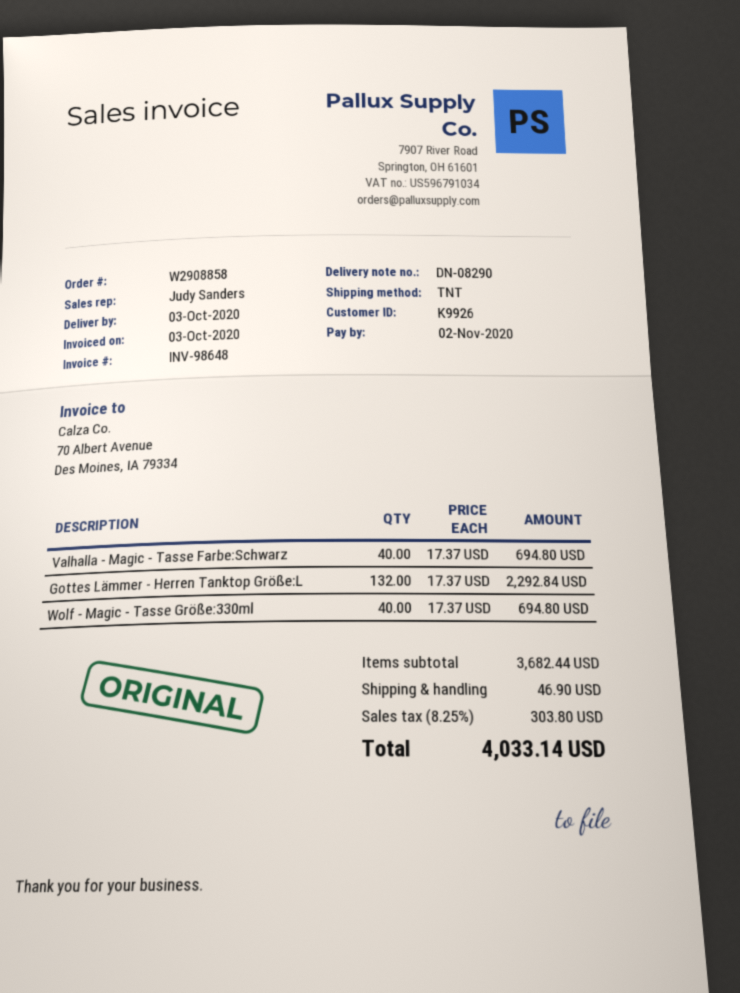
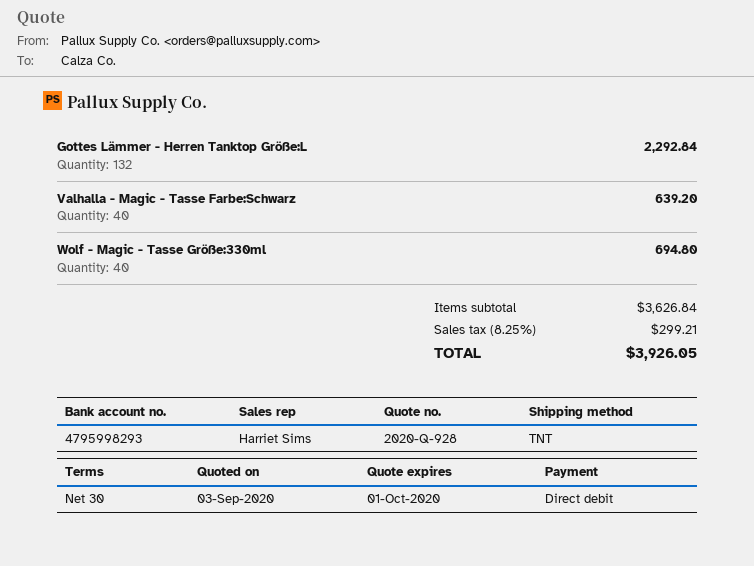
sales rep: Judy Sanders -> Harriet Sims
Valhalla - Magic - Tasse Farbe:Schwarz: 40 for 694.80 -> 40 for 639.20
subtotal: 3682.44 -> 3626.84
shipping: 46.90 -> none
tax: 8.25% = 303.80 -> 8.25% = 299.21
total: 4033.14 -> 3926.05

